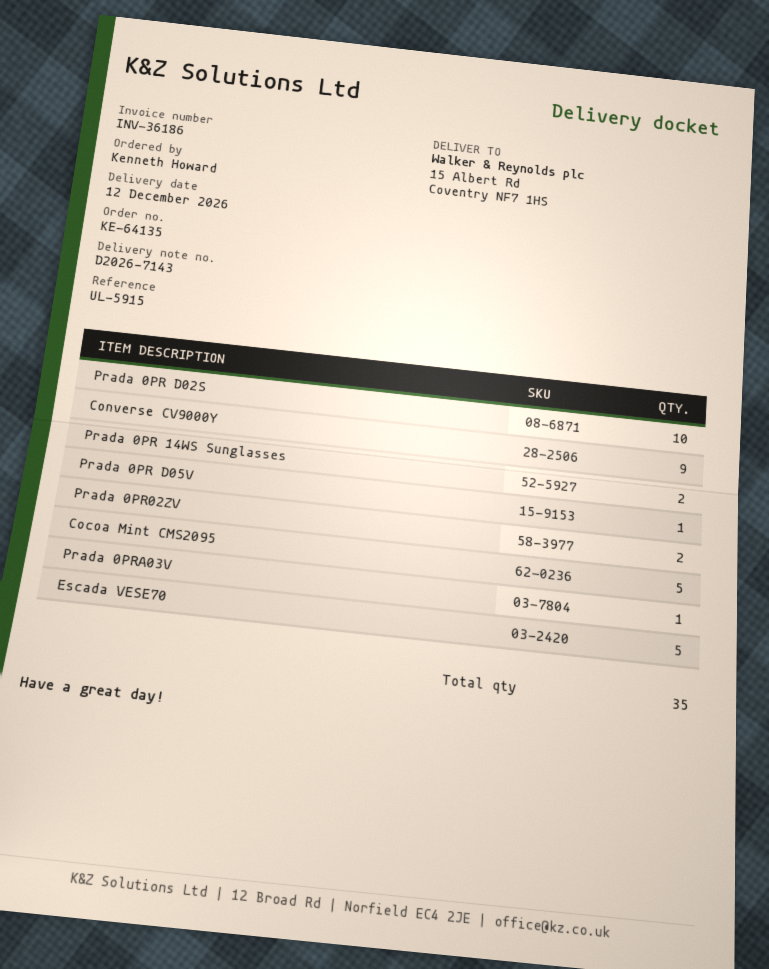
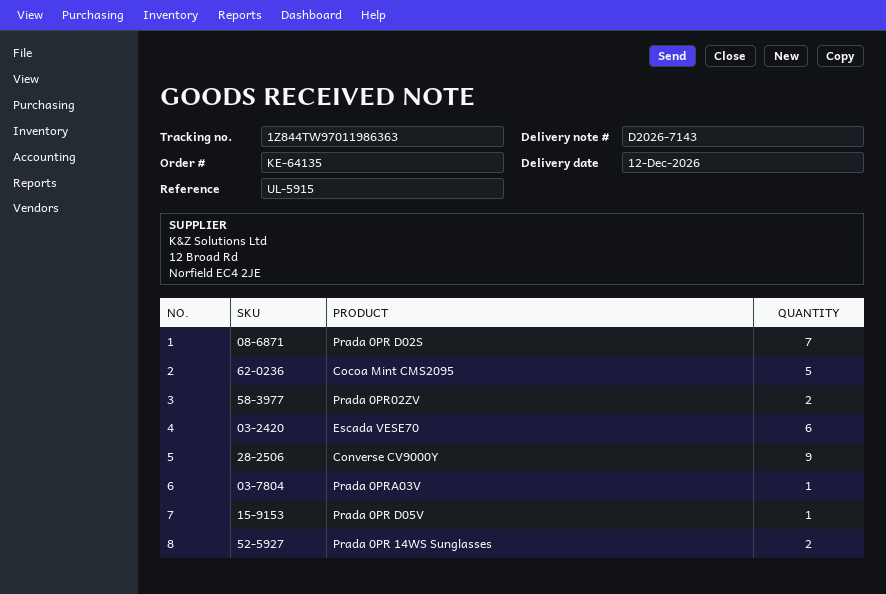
Prada 0PR D02S: 10 -> 7
Escada VESE70: 5 -> 6

